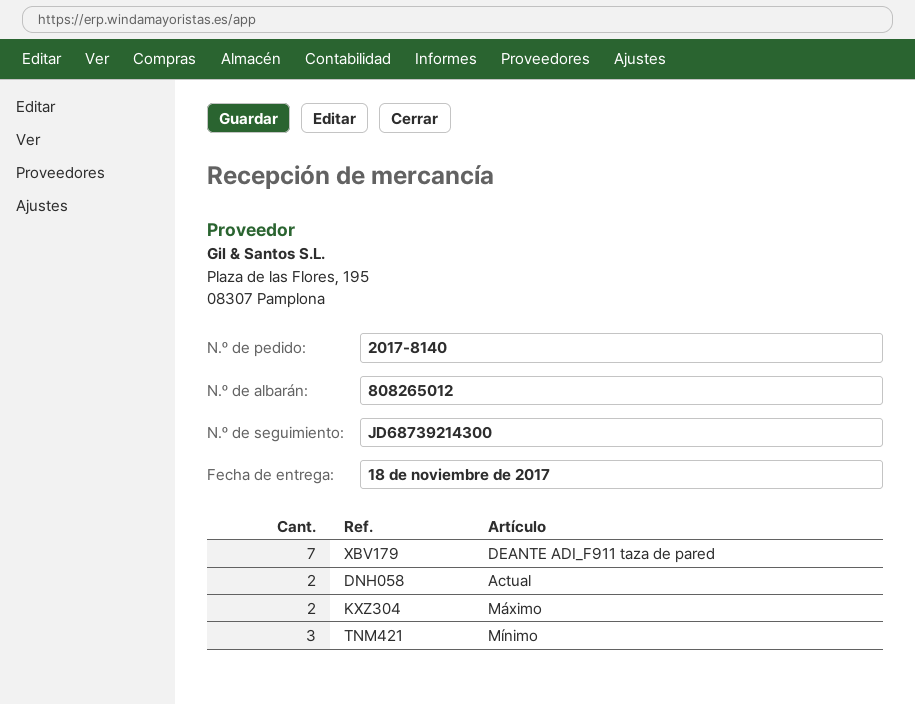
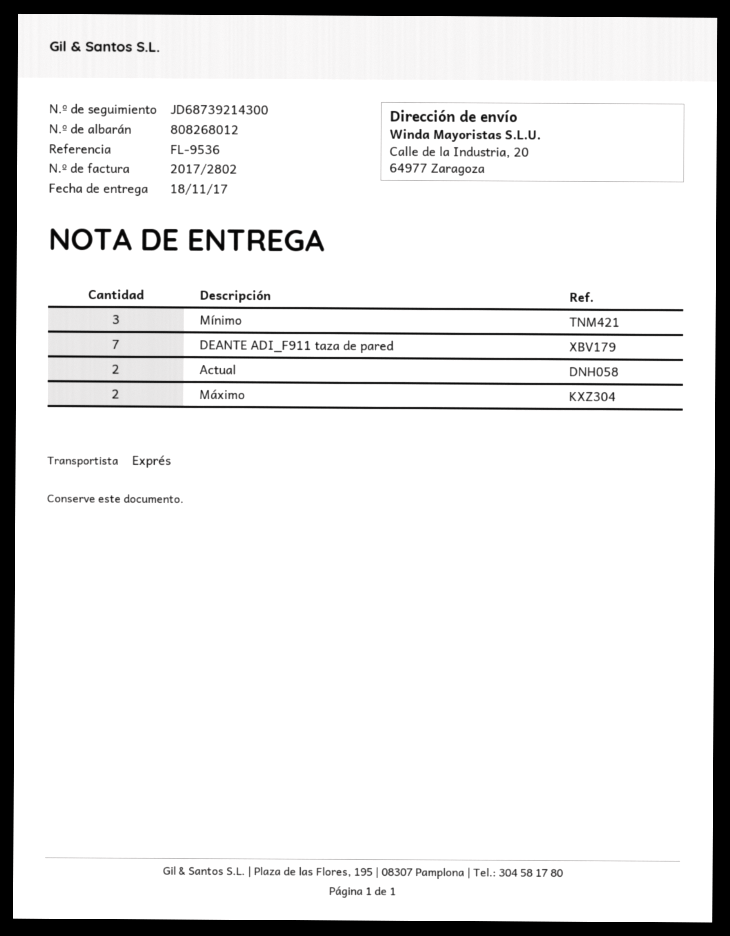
delivery note number: 808265012 -> 808268012

